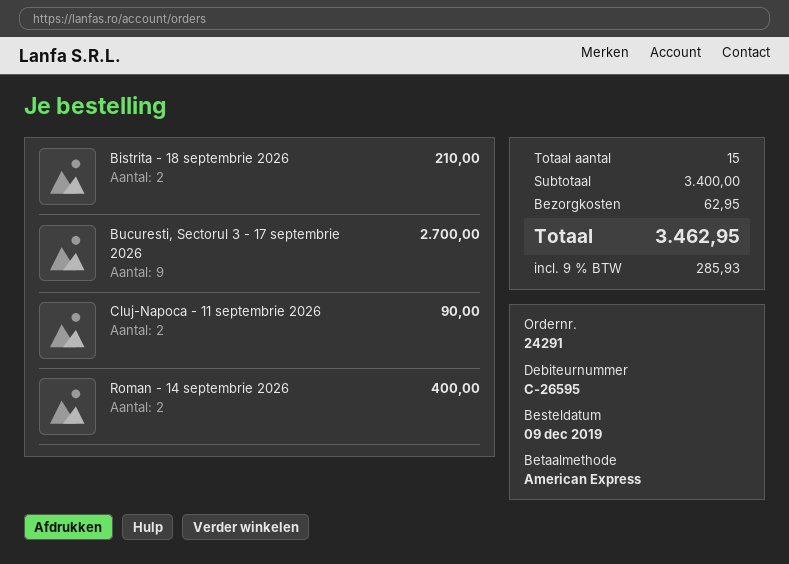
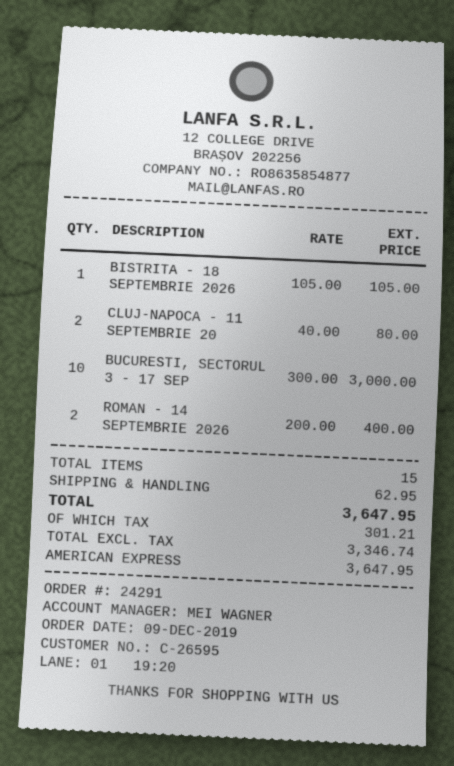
Bistrita - 18 septembrie 2026: 2 for 210.00 -> 1 for 105.00
Bucuresti, Sectorul 3 - 17 septembrie 2026: 9 for 2700.00 -> 10 for 3000.00
Cluj-Napoca - 11 septembrie 2026: 2 for 90.00 -> 2 for 80.00
tax: 285.93 -> 301.21
total: 3462.95 -> 3647.95

